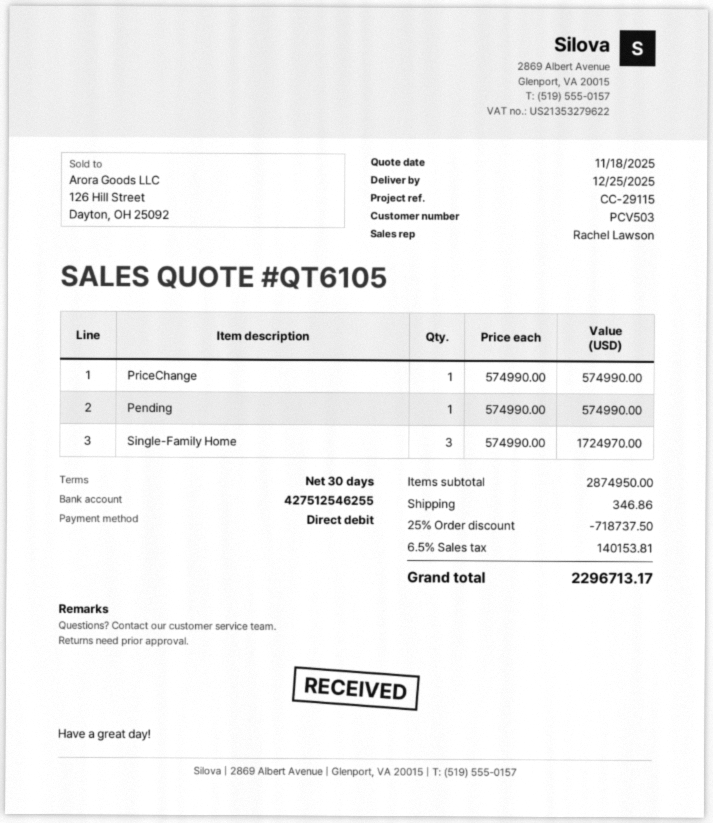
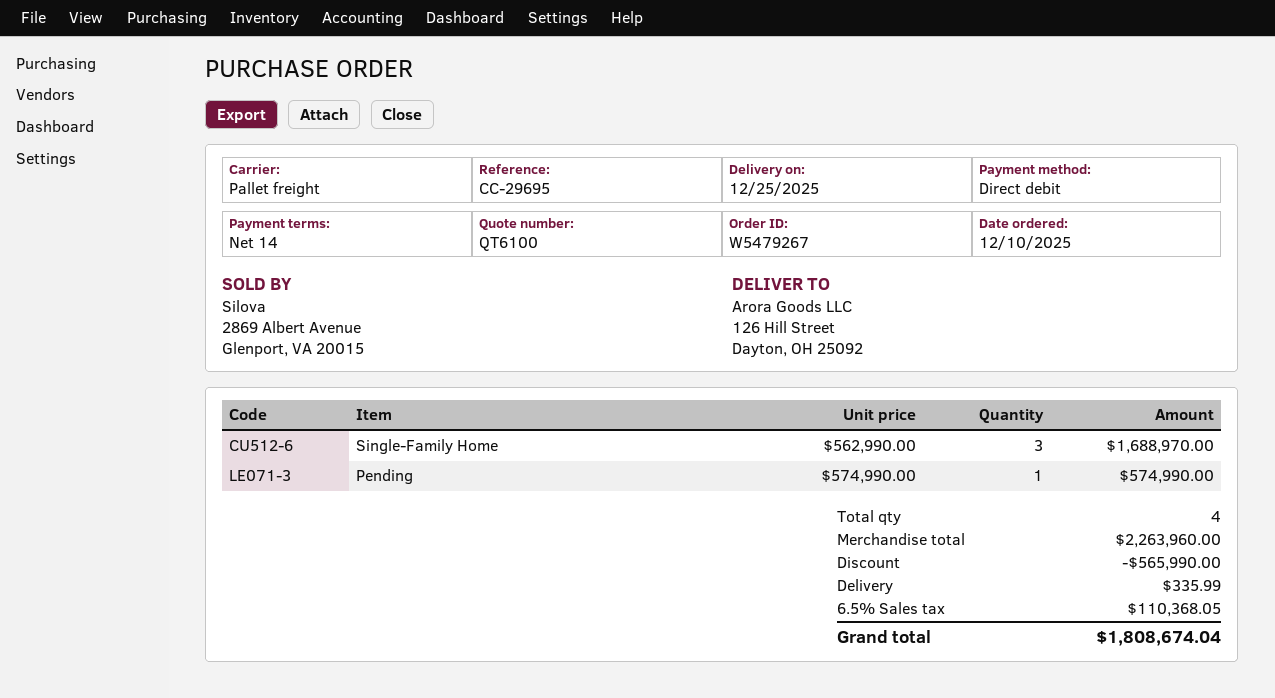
quote number: QT6105 -> QT6100
payment terms: 30 days -> 14 days
reference: CC-29115 -> CC-29695
PriceChange: 1 x 574990.00 = 574990.00 -> none
Single-Family Home: 3 x 574990.00 = 1724970.00 -> 3 x 562990.00 = 1688970.00
subtotal: 2874950.00 -> 2263960.00
discount: 718737.50 -> 565990.00
shipping: 346.86 -> 335.99
tax: 6.5% = 140153.81 -> 6.5% = 110368.05
total: 2296713.17 -> 1808674.04

